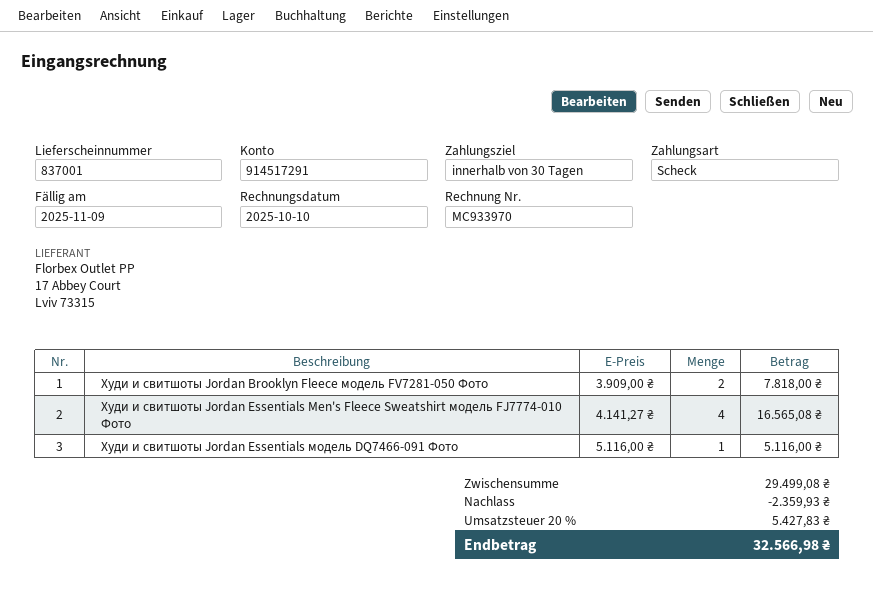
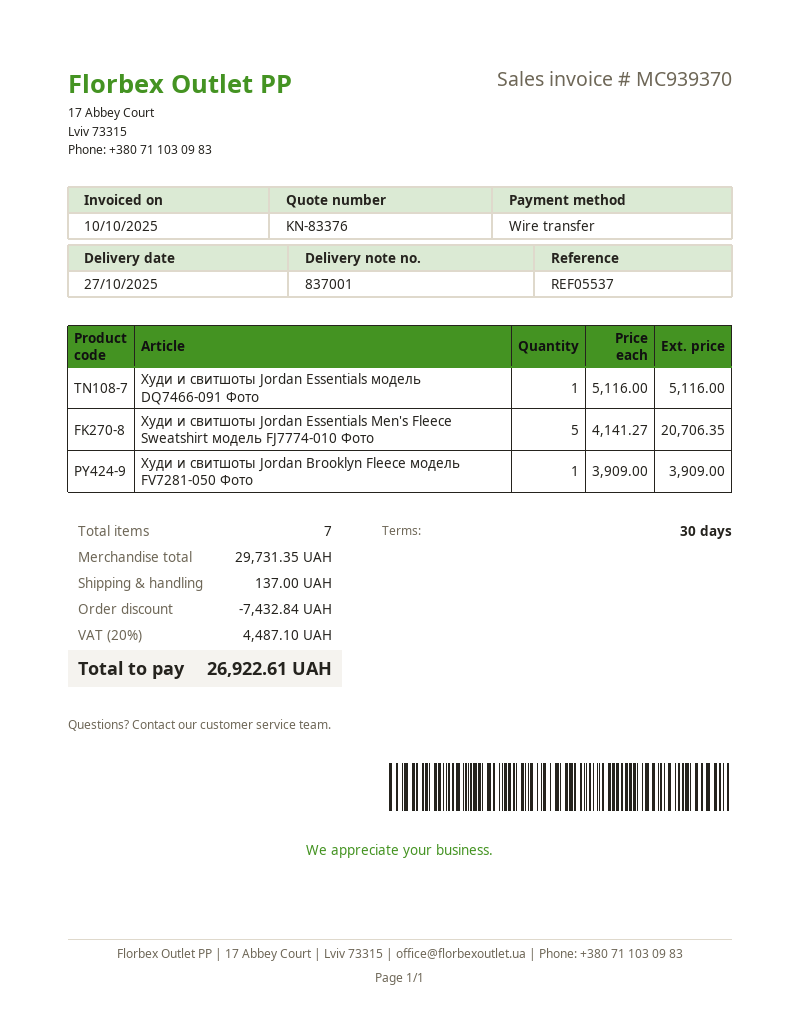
invoice number: MC933970 -> MC939370
payment method: cheque -> bank transfer
Худи и свитшоты Jordan Brooklyn Fleece модель FV7281-050 Фото: 2 x 3909.00 = 7818.00 -> 1 x 3909.00 = 3909.00
Худи и свитшоты Jordan Essentials Men's Fleece Sweatshirt модель FJ7774-010 Фото: 4 x 4141.27 = 16565.08 -> 5 x 4141.27 = 20706.35
subtotal: 29499.08 -> 29731.35
discount: 2359.93 -> 7432.84
shipping: none -> 137.00
tax: 20% = 5427.83 -> 20% = 4487.10
total: 32566.98 -> 26922.61

